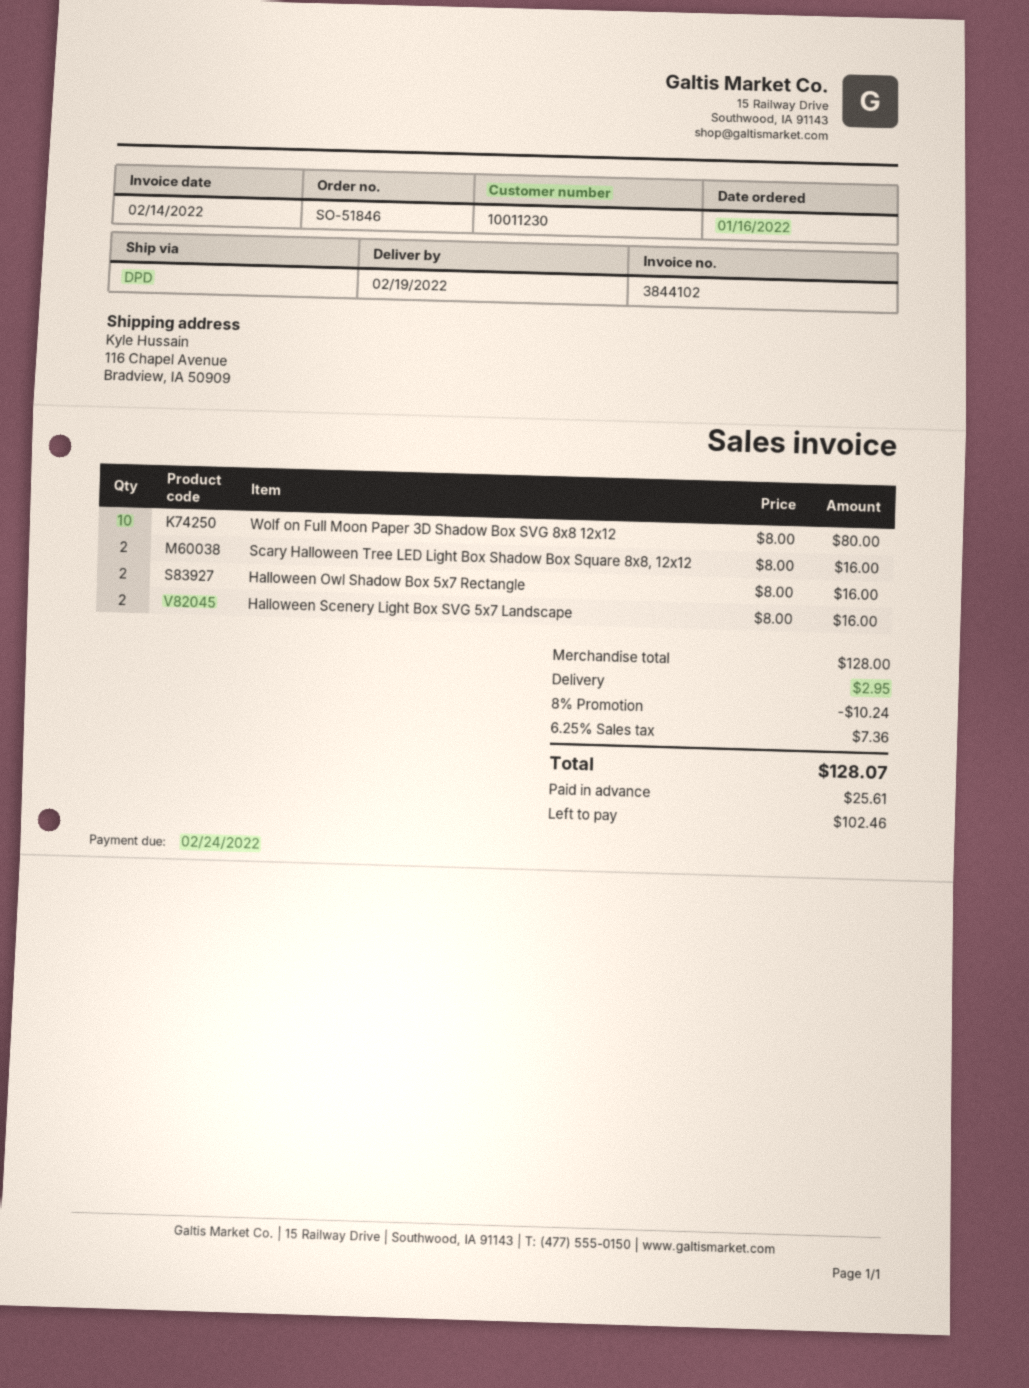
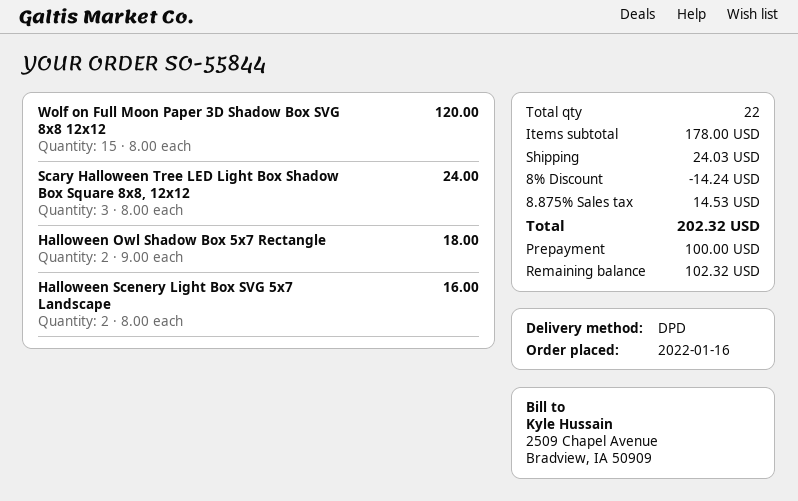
order number: SO-51846 -> SO-55844
Wolf on Full Moon Paper 3D Shadow Box SVG 8x8 12x12: 10 x 8.00 = 80.00 -> 15 x 8.00 = 120.00
Scary Halloween Tree LED Light Box Shadow Box Square 8x8, 12x12: 2 x 8.00 = 16.00 -> 3 x 8.00 = 24.00
Halloween Owl Shadow Box 5x7 Rectangle: 2 x 8.00 = 16.00 -> 2 x 9.00 = 18.00
subtotal: 128.00 -> 178.00
discount: 8% = 10.24 -> 8% = 14.24
shipping: 2.95 -> 24.03
tax: 6.25% = 7.36 -> 8.875% = 14.53
total: 128.07 -> 202.32
deposit: 25.61 -> 100.00
balance: 102.46 -> 102.32

